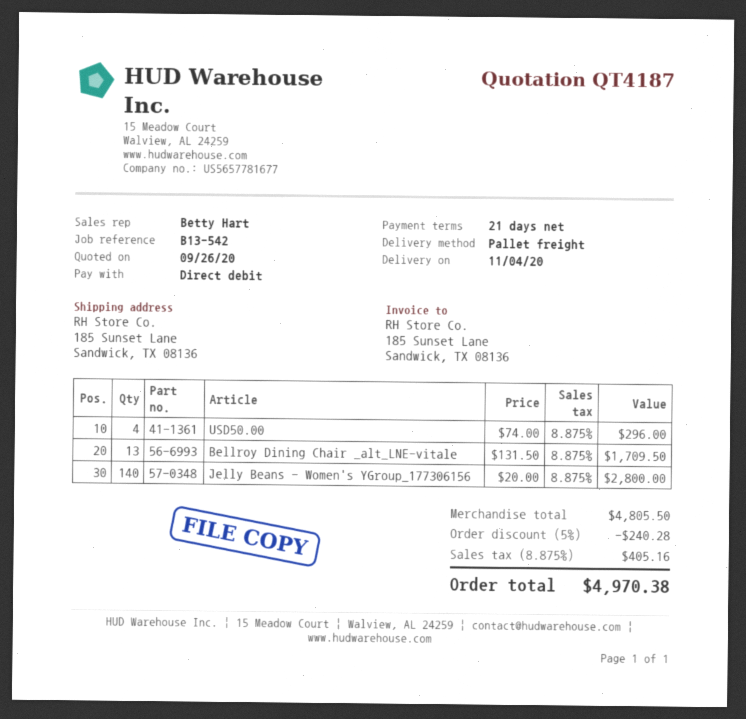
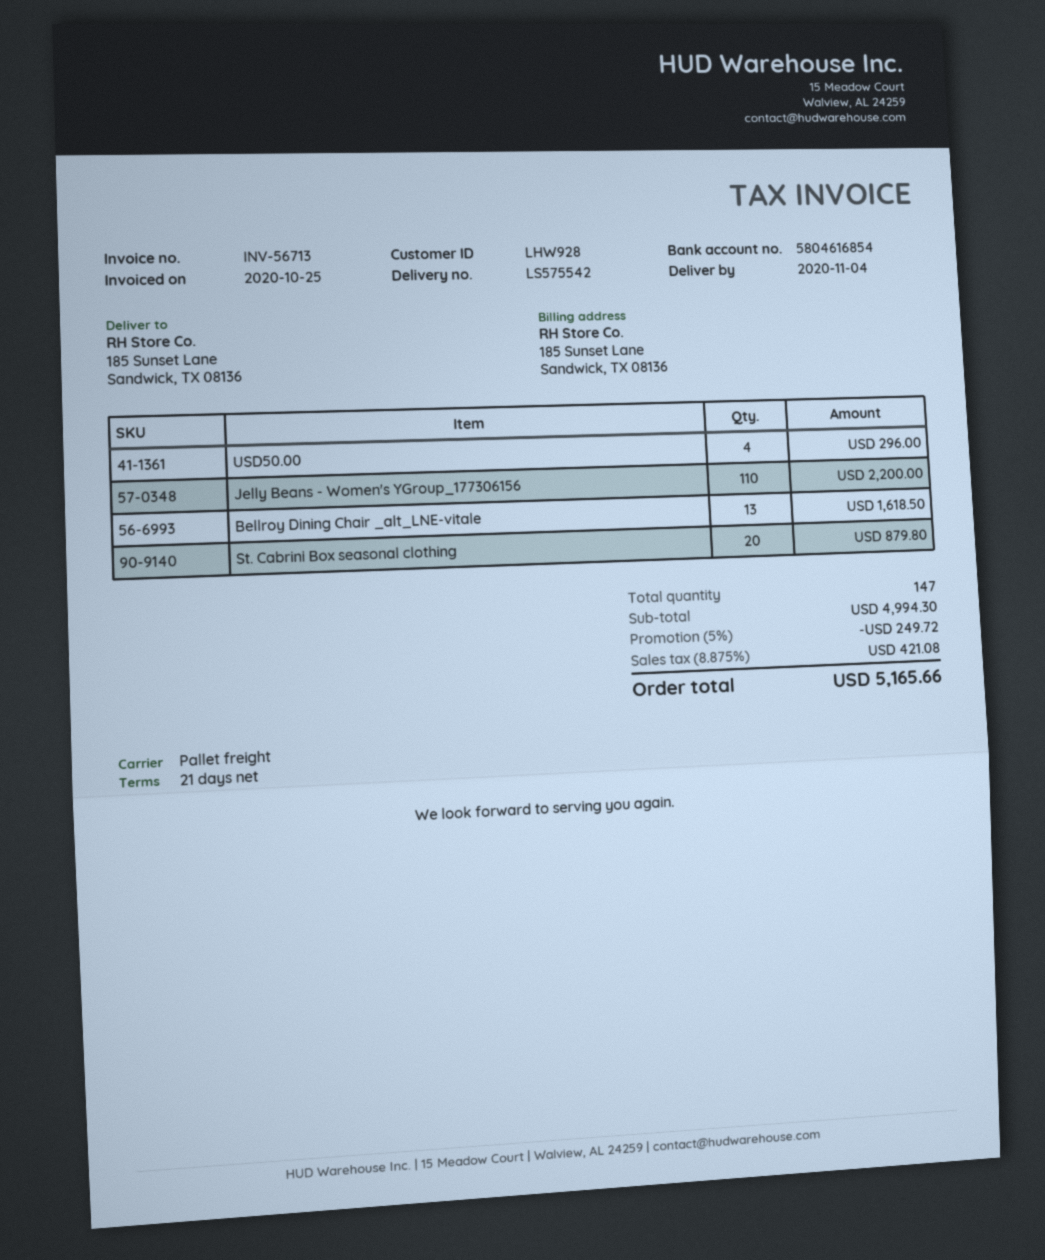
Bellroy Dining Chair _alt_LNE-vitale: 13 for 1709.50 -> 13 for 1618.50
Jelly Beans - Women's YGroup_177306156: 140 for 2800.00 -> 110 for 2200.00
St. Cabrini Box seasonal clothing: none -> 20 for 879.80
subtotal: 4805.50 -> 4994.30
discount: 5% = 240.28 -> 5% = 249.72
tax: 8.875% = 405.16 -> 8.875% = 421.08
total: 4970.38 -> 5165.66

